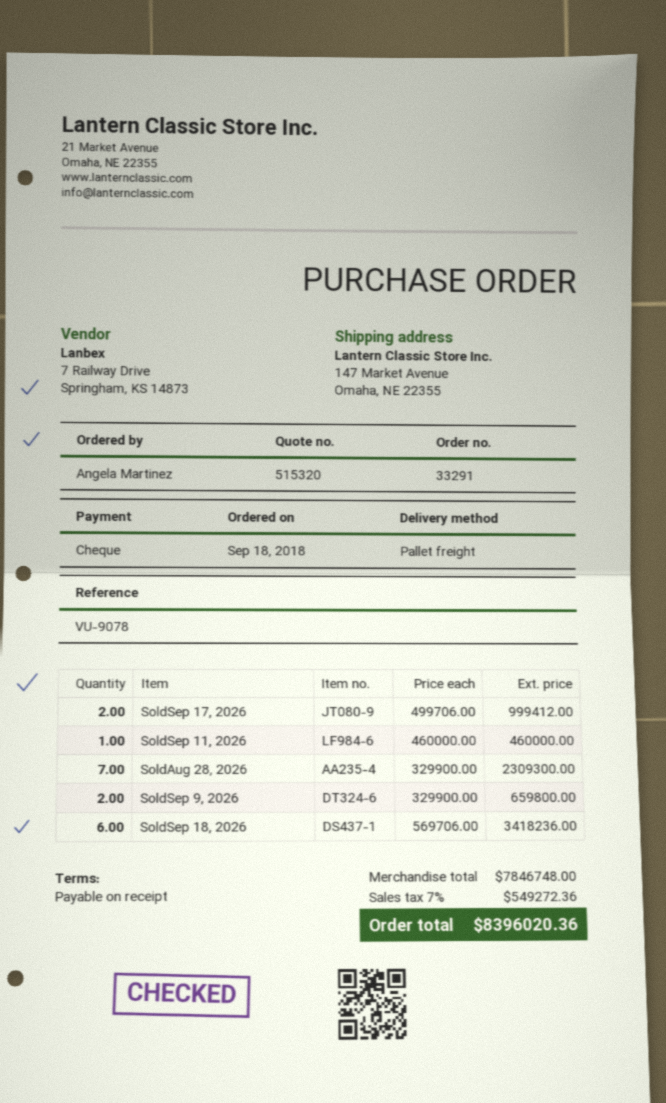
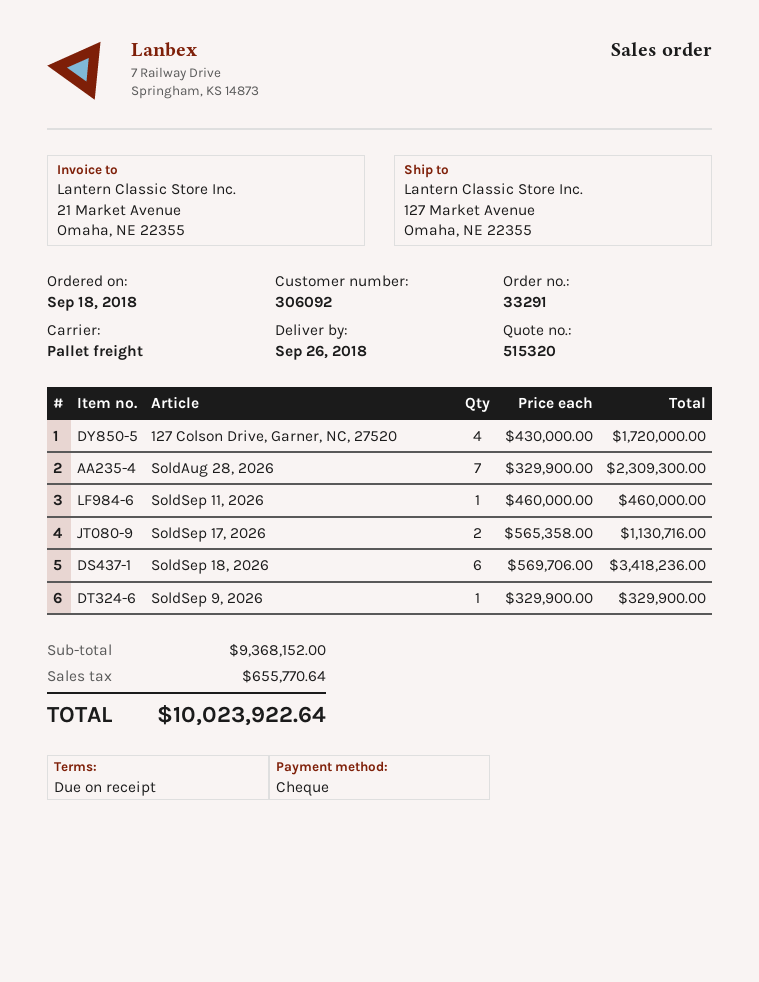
ship to: 147 Market Avenue, Omaha, NE 22355 -> 127 Market Avenue, Omaha, NE 22355
SoldSep 17, 2026: 2 x 499706.00 = 999412.00 -> 2 x 565358.00 = 1130716.00
SoldSep 9, 2026: 2 x 329900.00 = 659800.00 -> 1 x 329900.00 = 329900.00
127 Colson Drive, Garner, NC, 27520: none -> 4 x 430000.00 = 1720000.00
subtotal: 7846748.00 -> 9368152.00
tax: 549272.36 -> 655770.64
total: 8396020.36 -> 10023922.64

